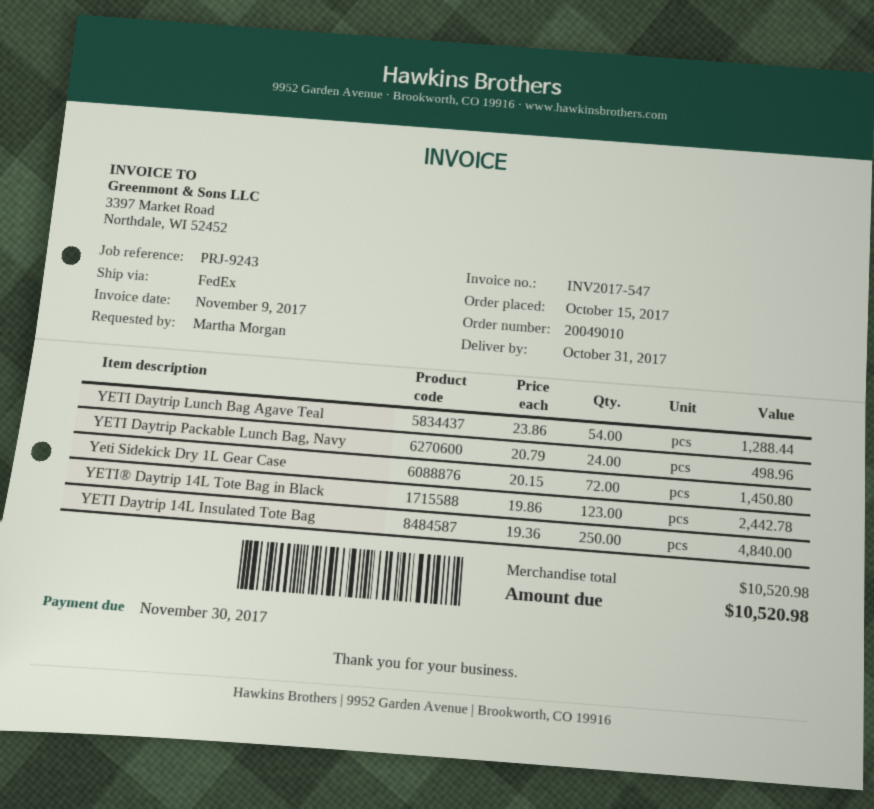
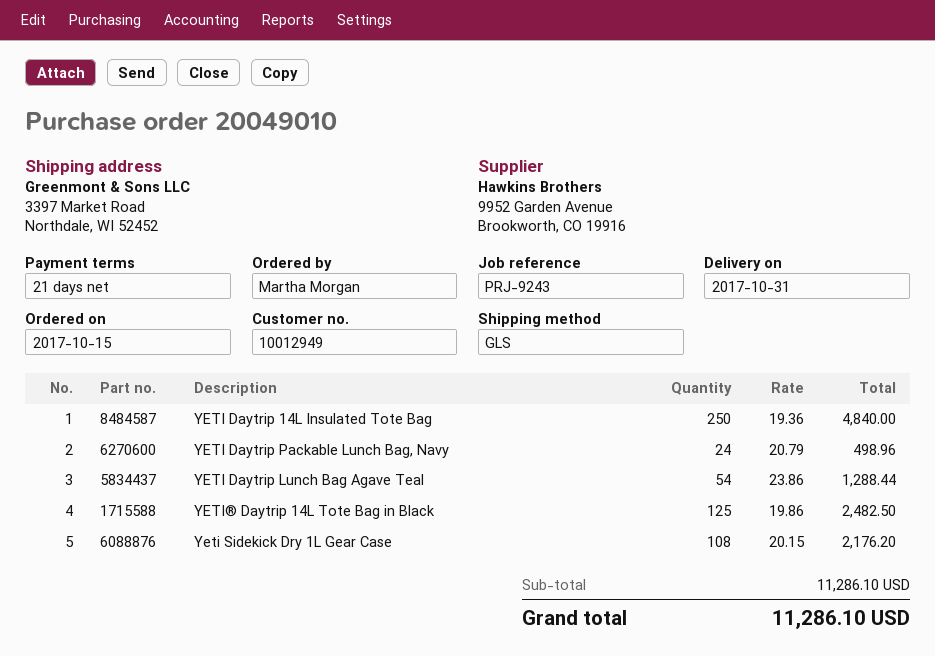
shipping method: FedEx -> GLS
Yeti Sidekick Dry 1L Gear Case: 72 x 20.15 = 1450.80 -> 108 x 20.15 = 2176.20
YETI® Daytrip 14L Tote Bag in Black: 123 x 19.86 = 2442.78 -> 125 x 19.86 = 2482.50
subtotal: 10520.98 -> 11286.10
total: 10520.98 -> 11286.10

